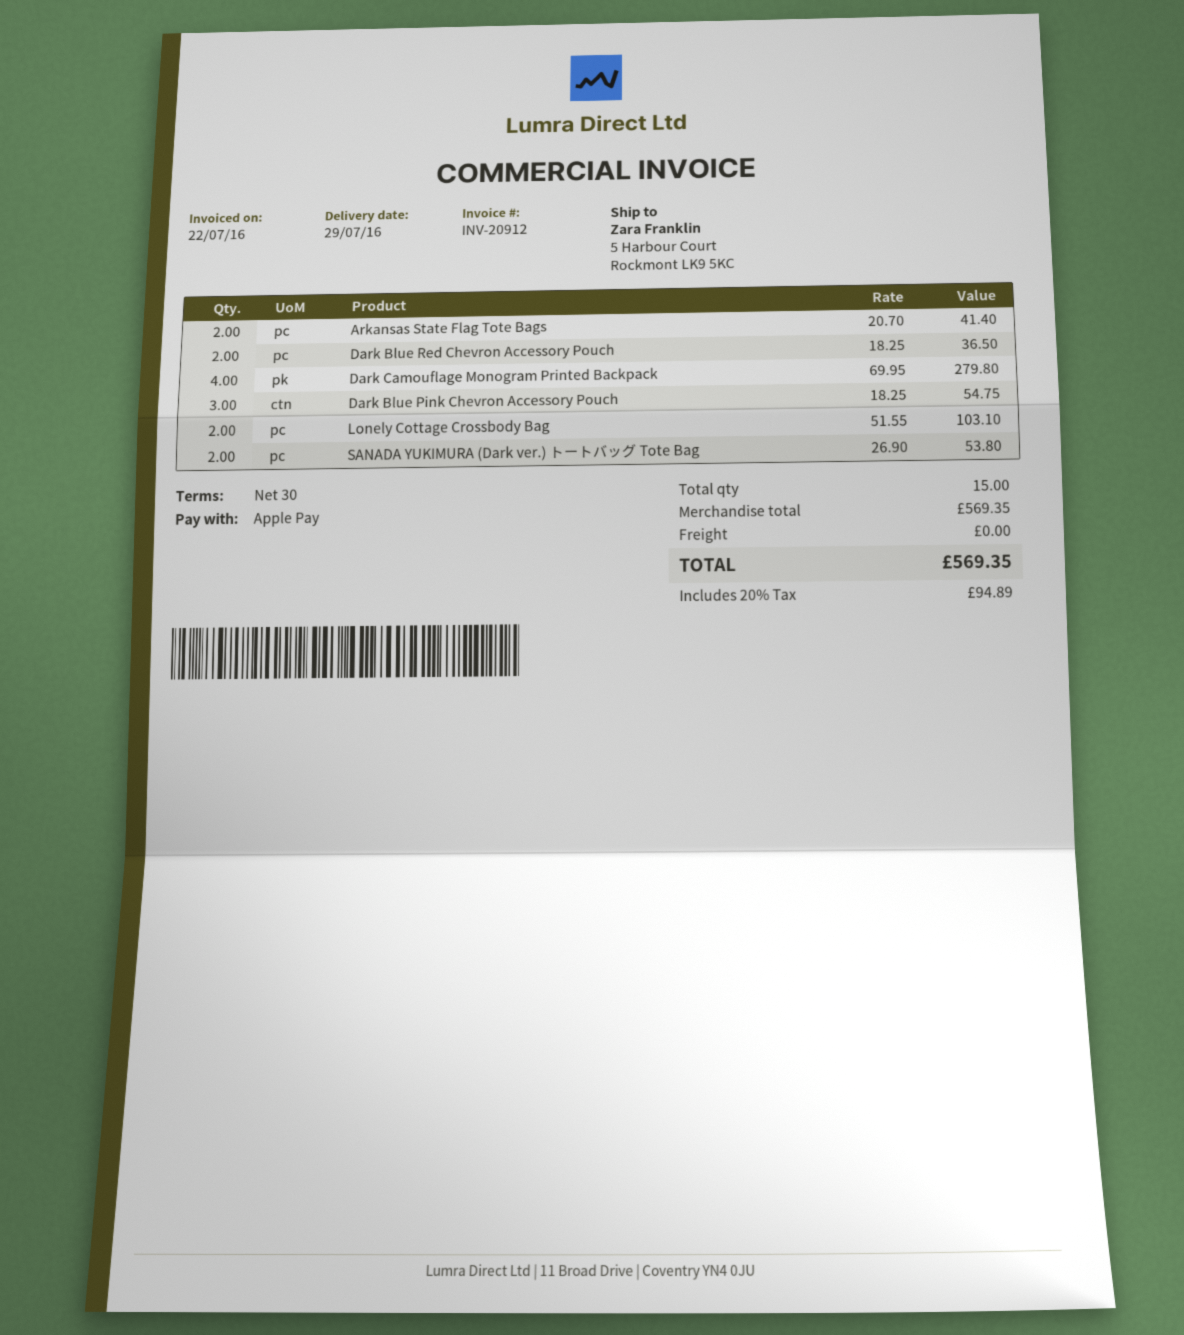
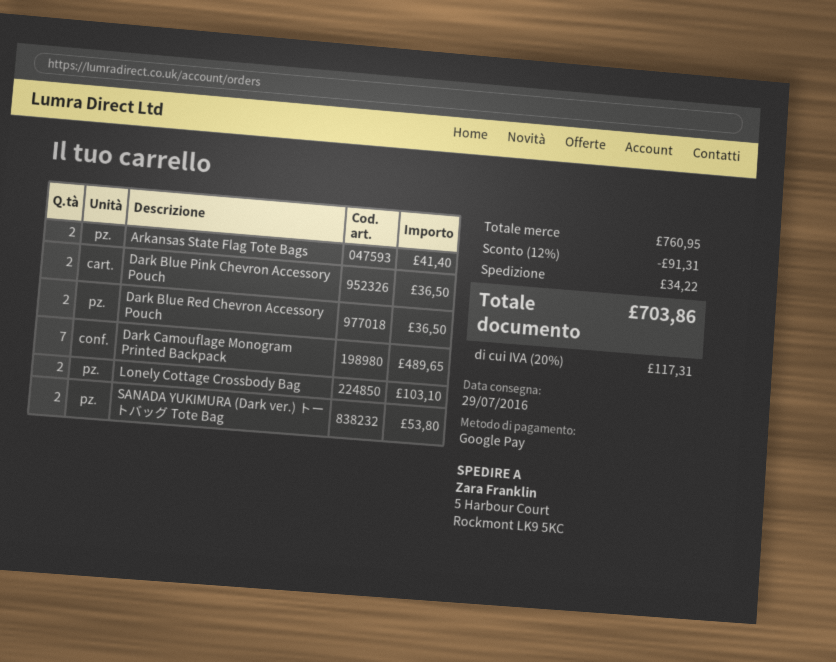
payment method: Apple Pay -> Google Pay
Dark Camouflage Monogram Printed Backpack: 4 for 279.80 -> 7 for 489.65
Dark Blue Pink Chevron Accessory Pouch: 3 for 54.75 -> 2 for 36.50
subtotal: 569.35 -> 760.95
discount: none -> 12% = 91.31
shipping: 0.00 -> 34.22
tax: 20% = 94.89 -> 20% = 117.31
total: 569.35 -> 703.86

